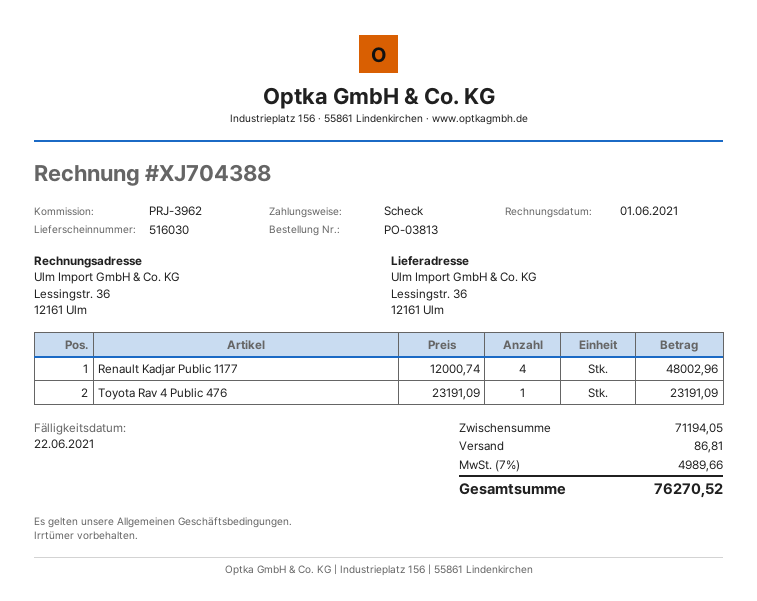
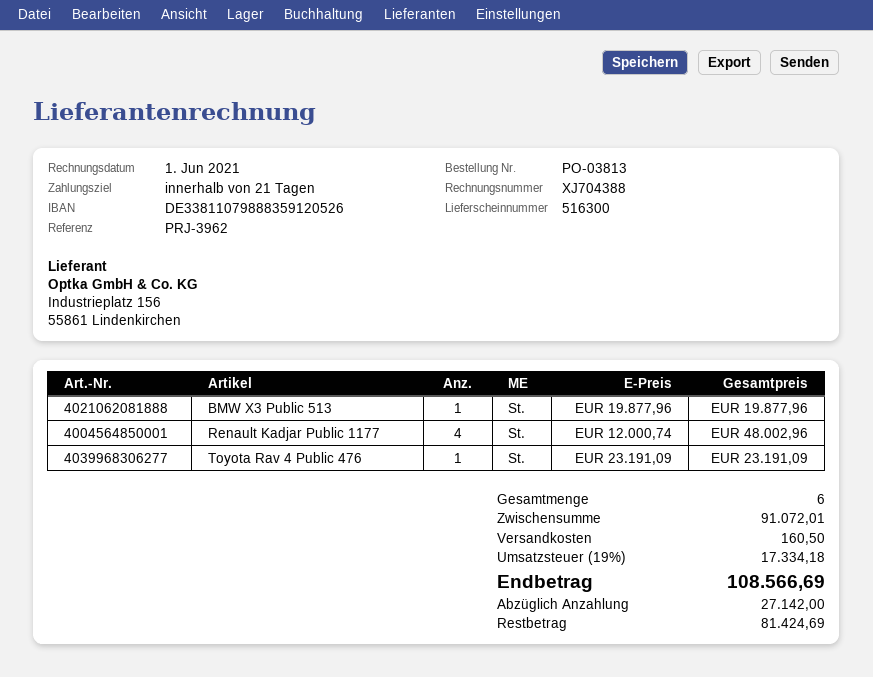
delivery note number: 516030 -> 516300
BMW X3 Public 513: none -> 1 x 19877.96 = 19877.96
subtotal: 71194.05 -> 91072.01
shipping: 86.81 -> 160.50
tax: 7% = 4989.66 -> 19% = 17334.18
total: 76270.52 -> 108566.69

